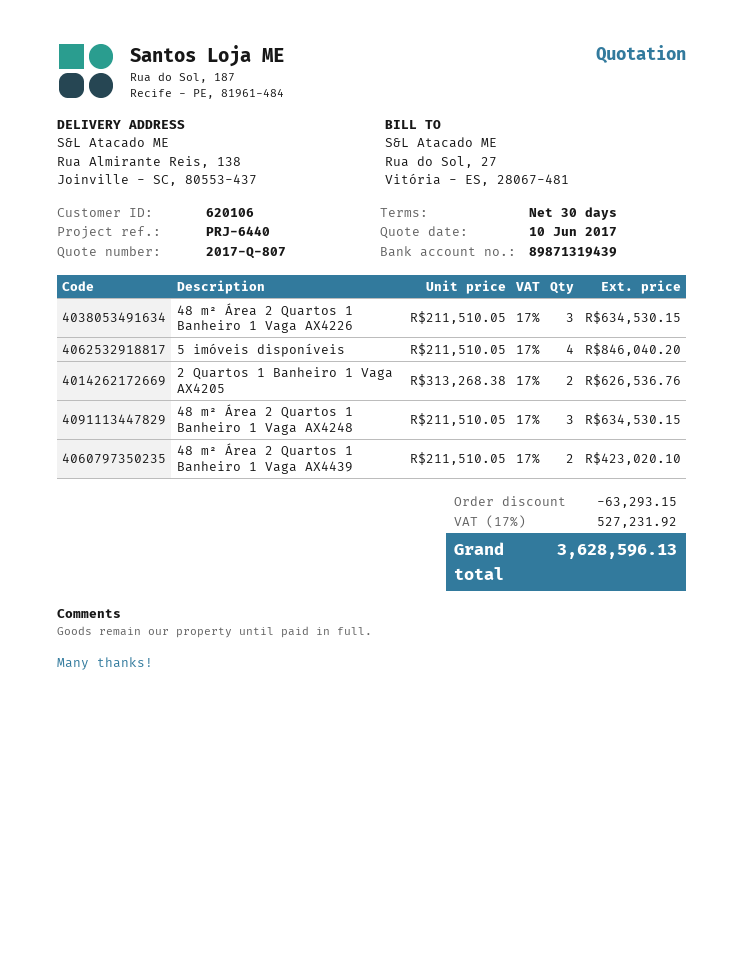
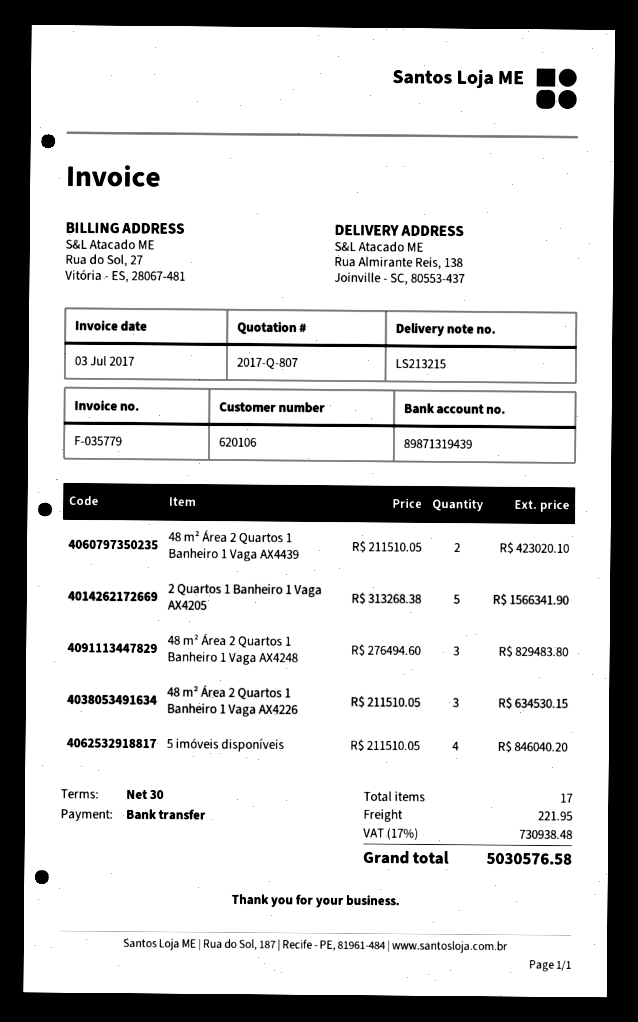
2 Quartos 1 Banheiro 1 Vaga AX4205: 2 x 313268.38 = 626536.76 -> 5 x 313268.38 = 1566341.90
48 m² Área 2 Quartos 1 Banheiro 1 Vaga AX4248: 3 x 211510.05 = 634530.15 -> 3 x 276494.60 = 829483.80
discount: 63293.15 -> none
shipping: none -> 221.95
tax: 17% = 527231.92 -> 17% = 730938.48
total: 3628596.13 -> 5030576.58

